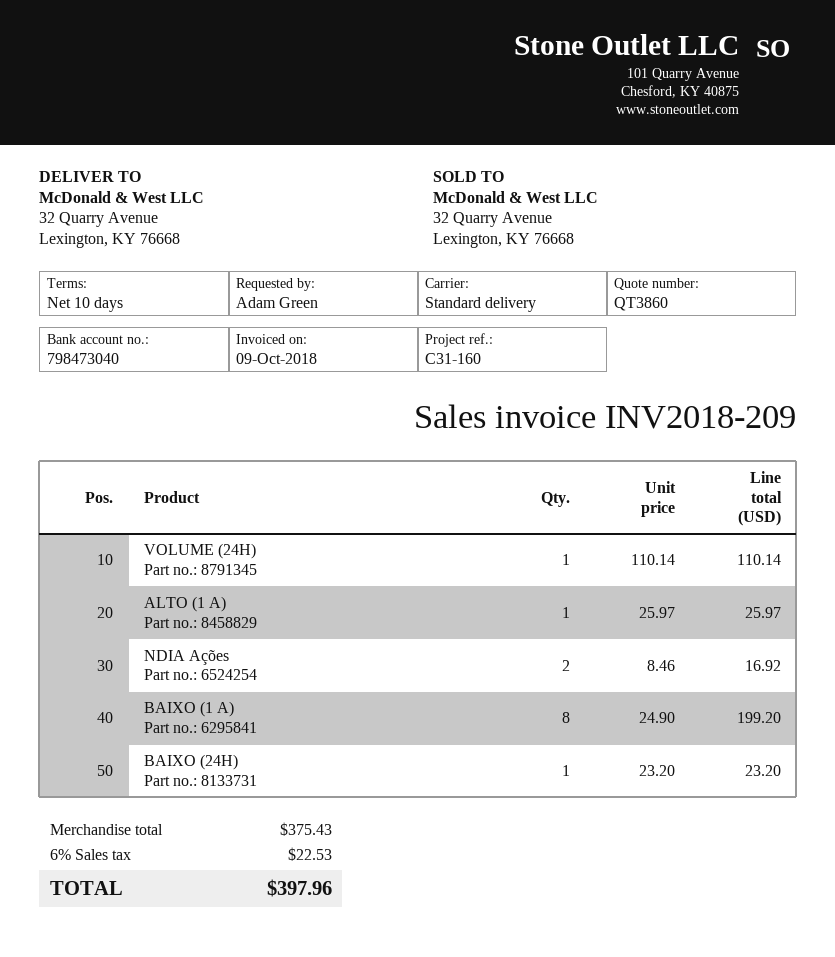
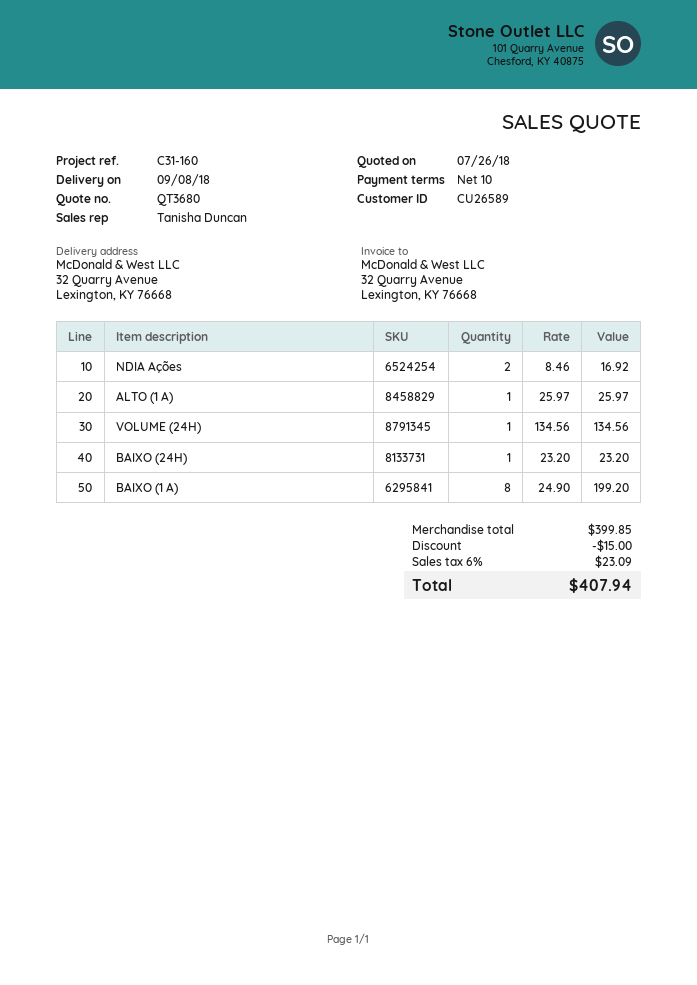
quote number: QT3860 -> QT3680
VOLUME (24H): 1 x 110.14 = 110.14 -> 1 x 134.56 = 134.56
subtotal: 375.43 -> 399.85
discount: none -> 15.00
tax: 6% = 22.53 -> 6% = 23.09
total: 397.96 -> 407.94

